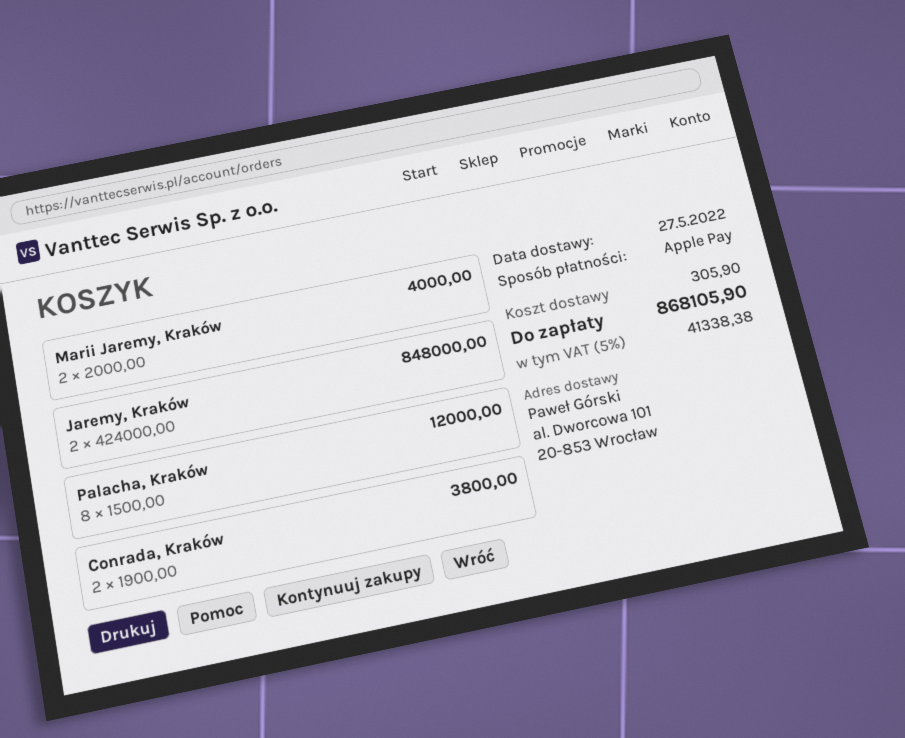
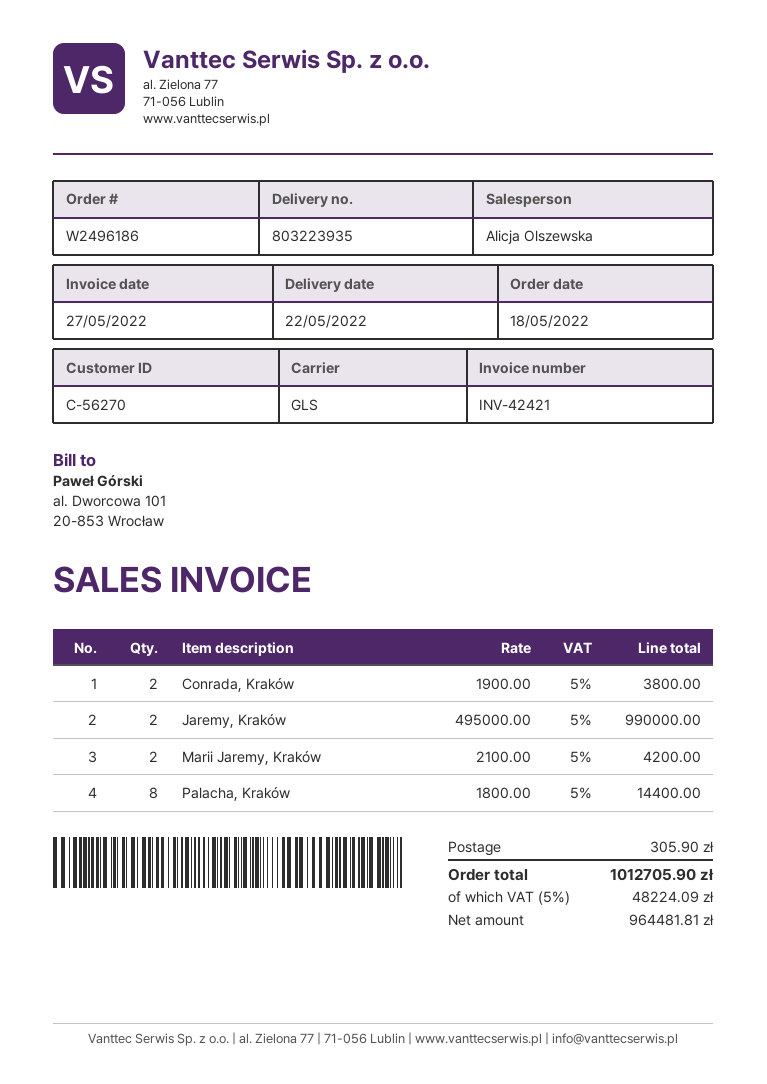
delivery date: 2022-05-27 -> 2022-05-22
Marii Jaremy, Kraków: 2 x 2000.00 = 4000.00 -> 2 x 2100.00 = 4200.00
Jaremy, Kraków: 2 x 424000.00 = 848000.00 -> 2 x 495000.00 = 990000.00
Palacha, Kraków: 8 x 1500.00 = 12000.00 -> 8 x 1800.00 = 14400.00
tax: 5% = 41338.38 -> 5% = 48224.09
total: 868105.90 -> 1012705.90

